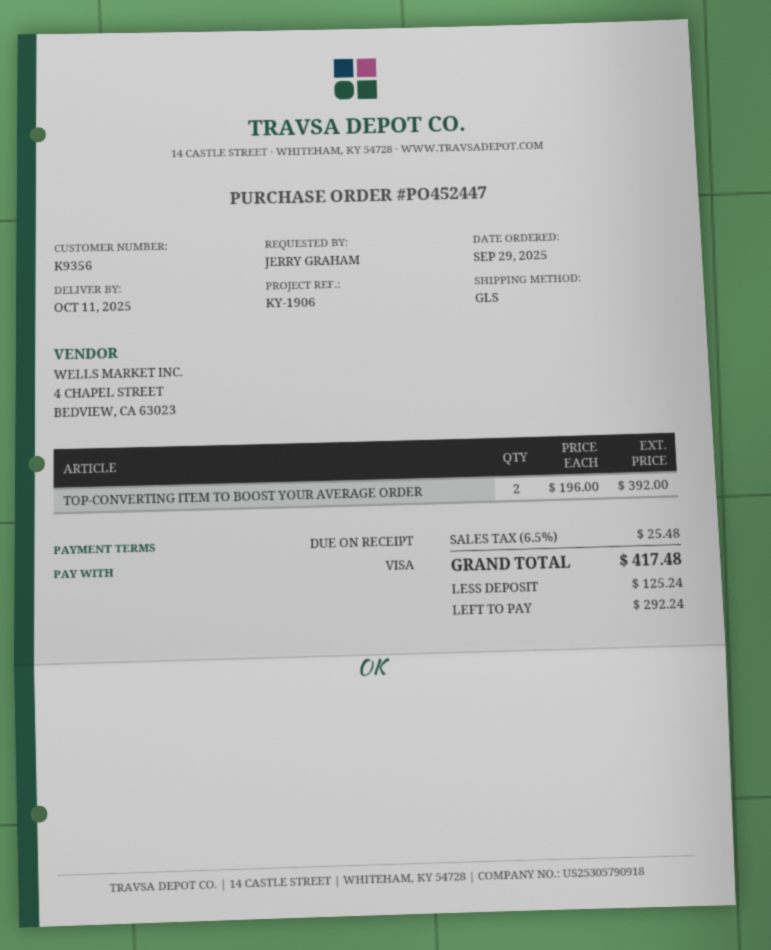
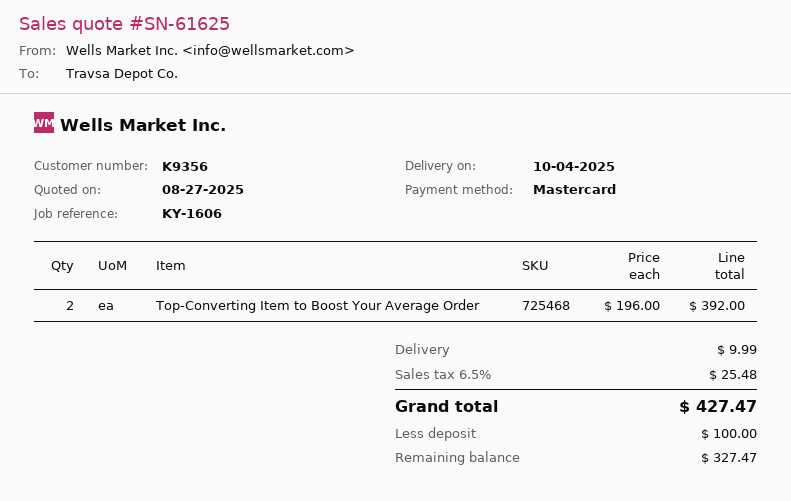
delivery date: 2025-10-11 -> 2025-10-04
reference: KY-1906 -> KY-1606
payment method: Visa -> Mastercard
shipping: none -> 9.99
total: 417.48 -> 427.47
deposit: 125.24 -> 100.00
balance: 292.24 -> 327.47

